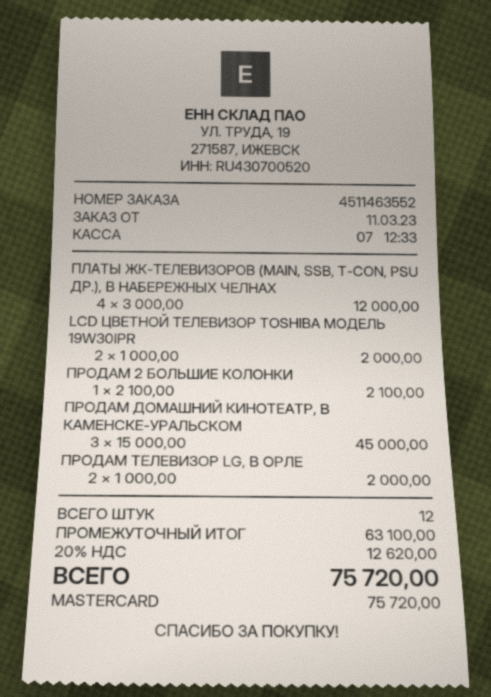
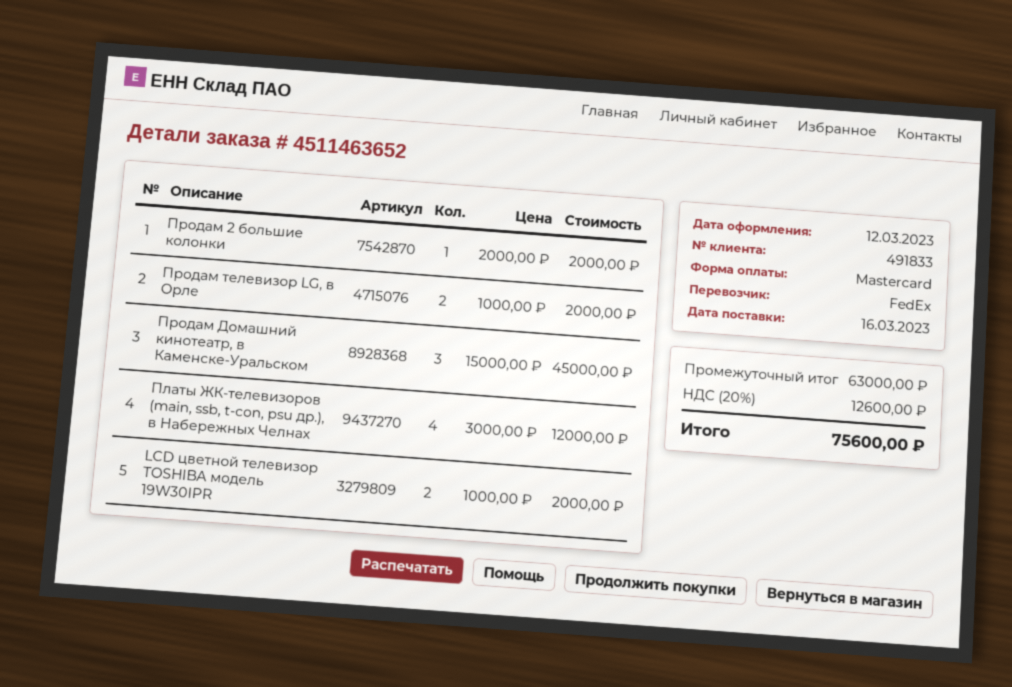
order number: 4511463552 -> 4511463652
order date: 2023-03-11 -> 2023-03-12
ПРОДАМ 2 БОЛЬШИЕ КОЛОНКИ: 1 x 2100.00 = 2100.00 -> 1 x 2000.00 = 2000.00
subtotal: 63100.00 -> 63000.00
tax: 20% = 12620.00 -> 20% = 12600.00
total: 75720.00 -> 75600.00

